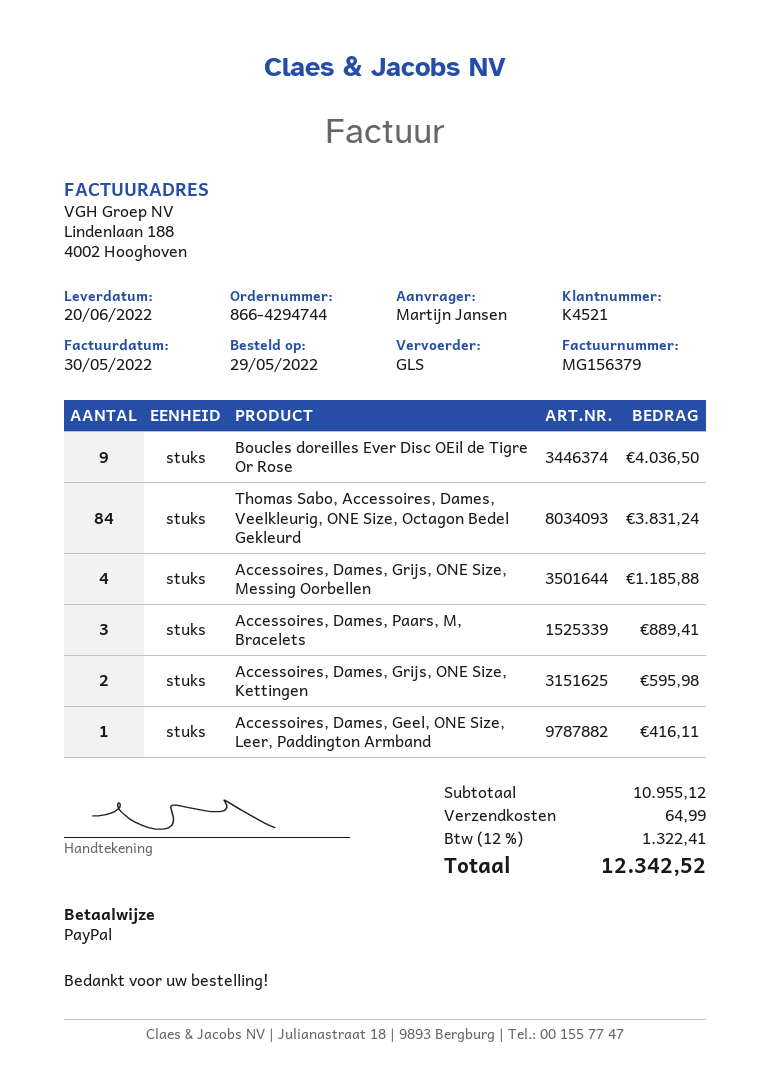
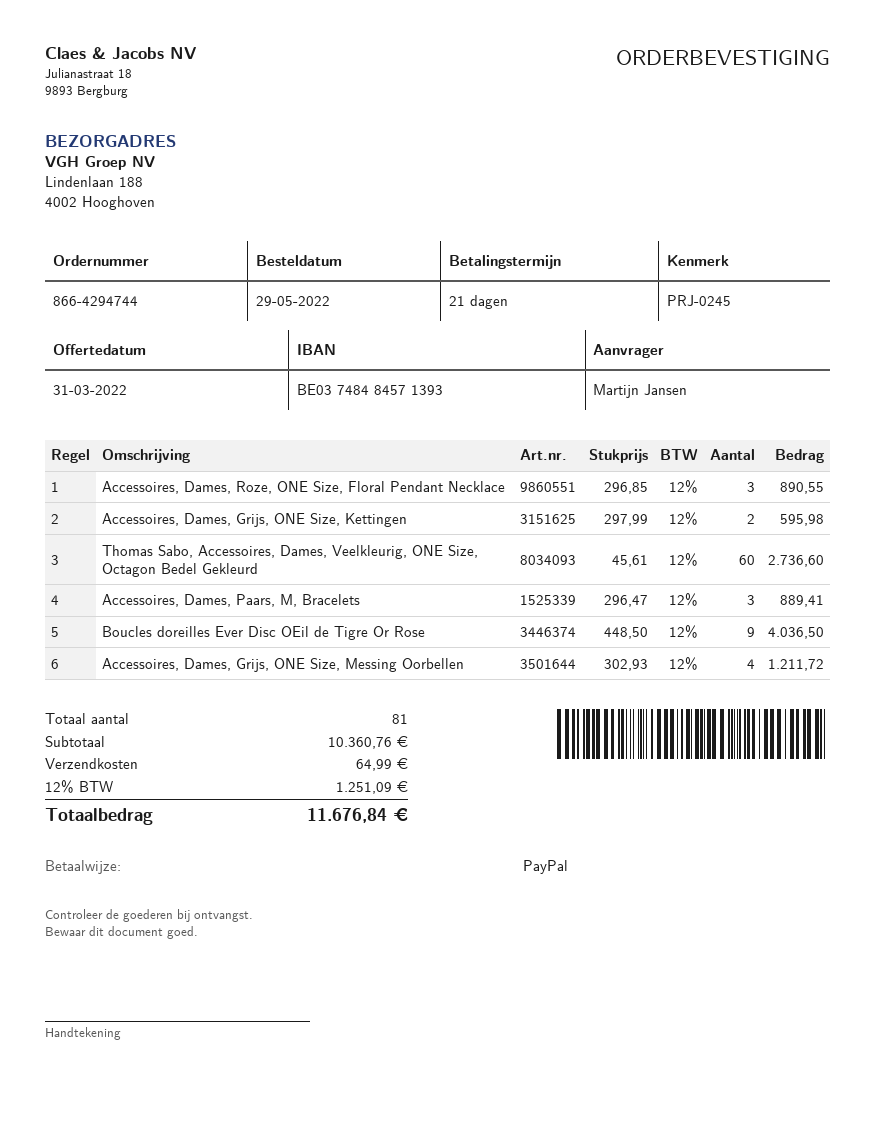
Thomas Sabo, Accessoires, Dames, Veelkleurig, ONE Size, Octagon Bedel Gekleurd: 84 for 3831.24 -> 60 for 2736.60
Accessoires, Dames, Grijs, ONE Size, Messing Oorbellen: 4 for 1185.88 -> 4 for 1211.72
Accessoires, Dames, Geel, ONE Size, Leer, Paddington Armband: 1 for 416.11 -> none
Accessoires, Dames, Roze, ONE Size, Floral Pendant Necklace: none -> 3 for 890.55
subtotal: 10955.12 -> 10360.76
tax: 12% = 1322.41 -> 12% = 1251.09
total: 12342.52 -> 11676.84

